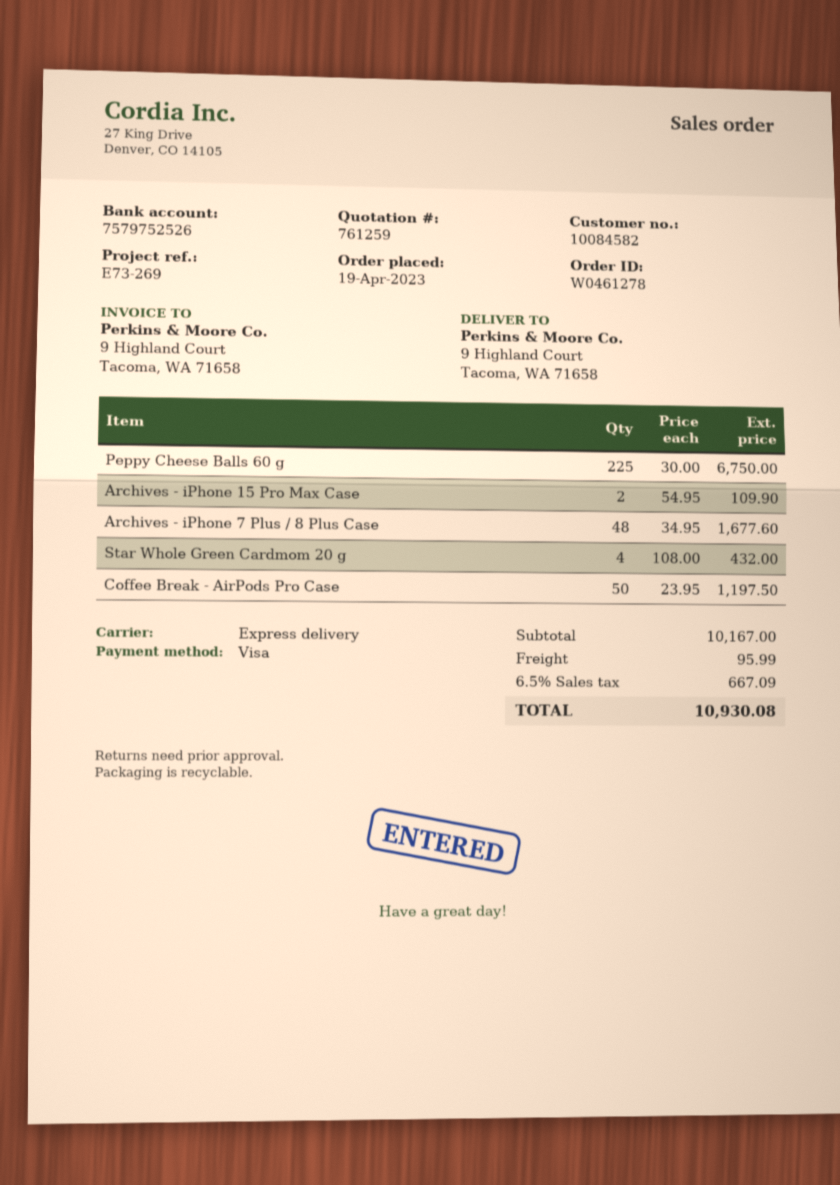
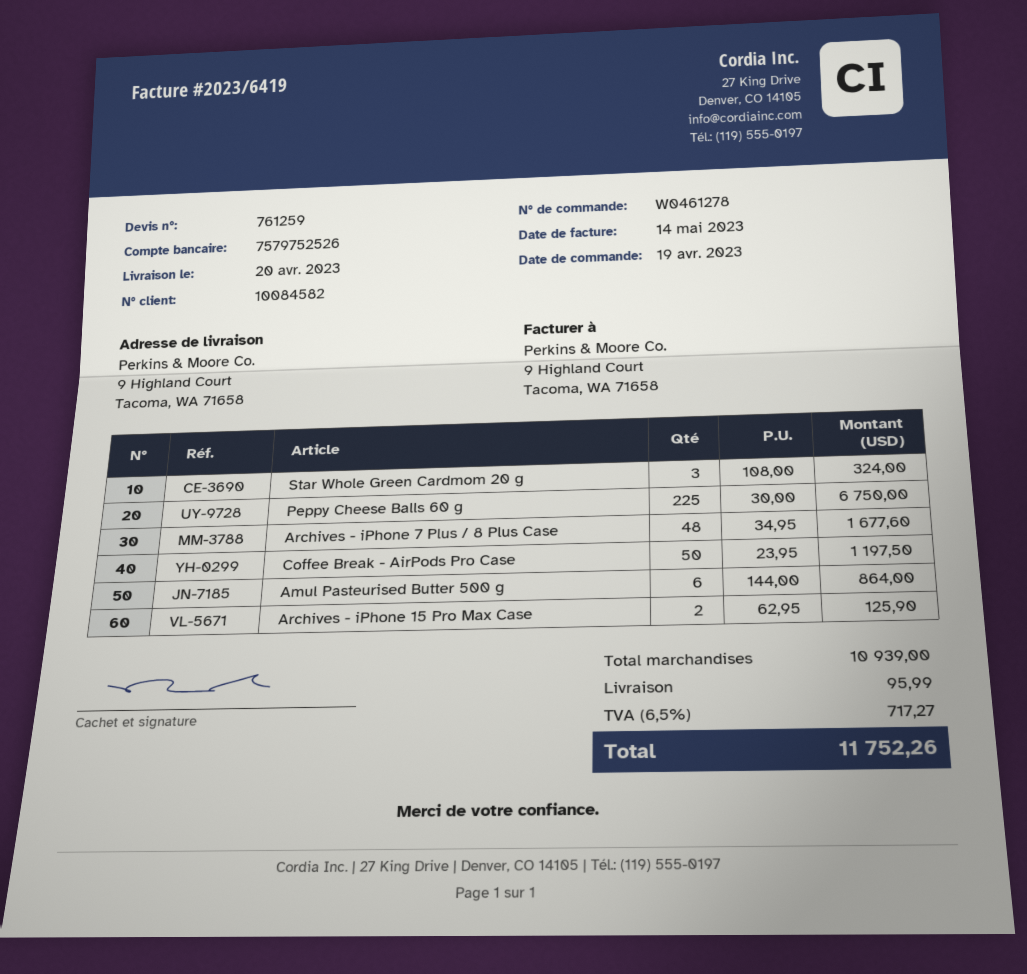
Archives - iPhone 15 Pro Max Case: 2 x 54.95 = 109.90 -> 2 x 62.95 = 125.90
Star Whole Green Cardmom 20 g: 4 x 108.00 = 432.00 -> 3 x 108.00 = 324.00
Amul Pasteurised Butter 500 g: none -> 6 x 144.00 = 864.00
subtotal: 10167.00 -> 10939.00
tax: 6.5% = 667.09 -> 6.5% = 717.27
total: 10930.08 -> 11752.26

